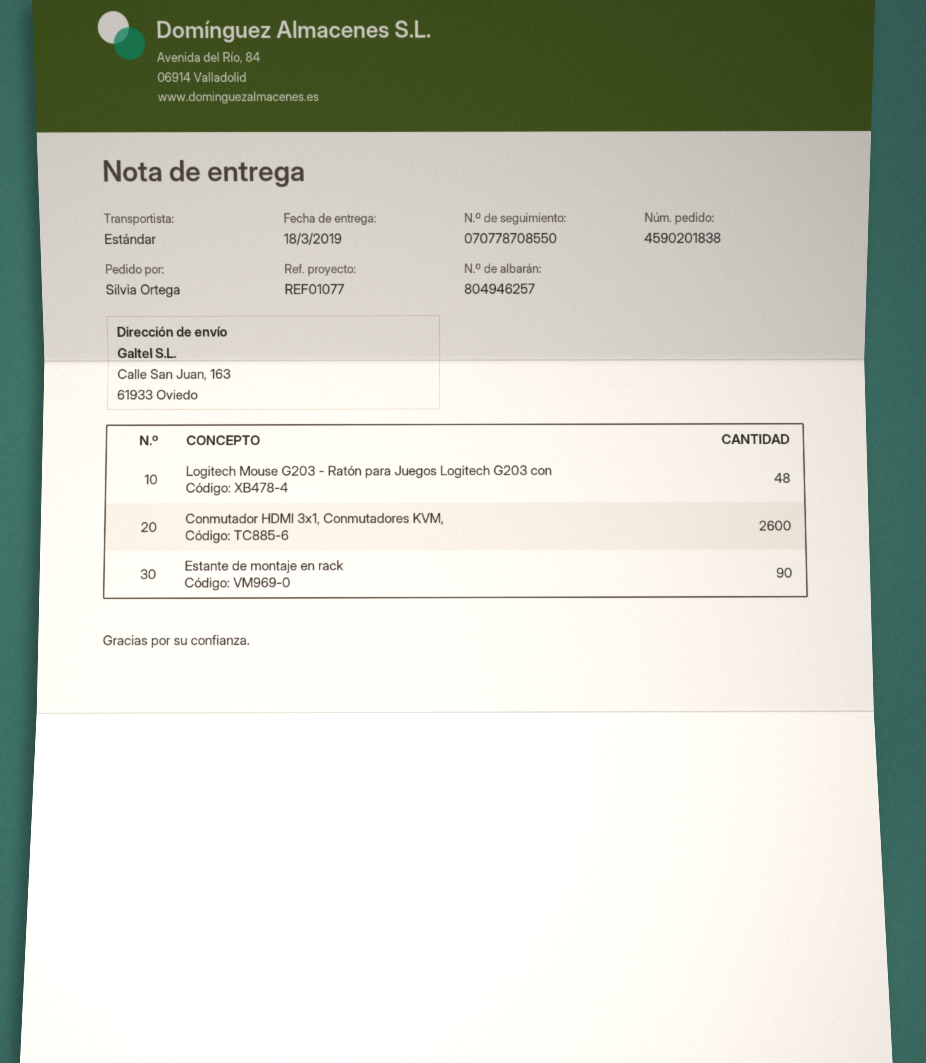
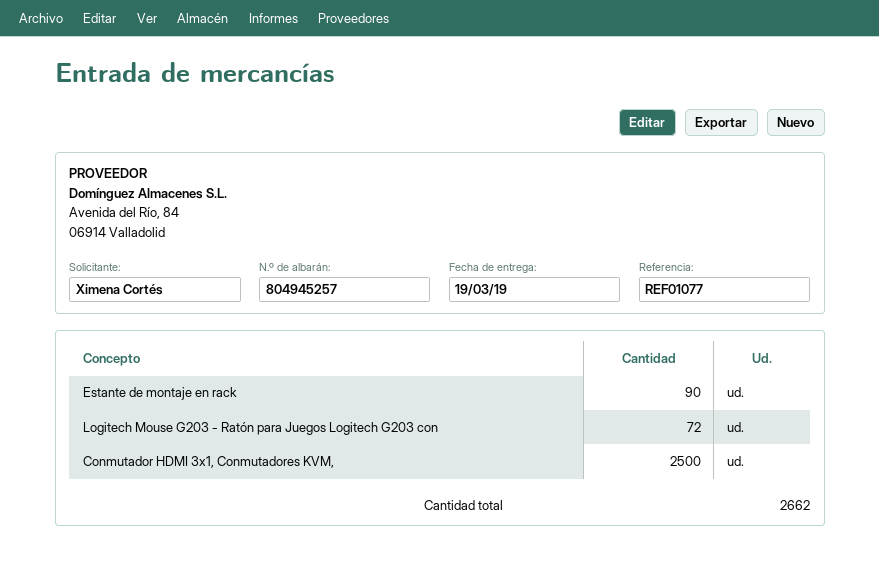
delivery note number: 804946257 -> 804945257
delivery date: 2019-03-18 -> 2019-03-19
ordered by: Silvia Ortega -> Ximena Cortés
Logitech Mouse G203 - Ratón para Juegos Logitech G203 con: 48 -> 72
Conmutador HDMI 3x1, Conmutadores KVM,: 2600 -> 2500

